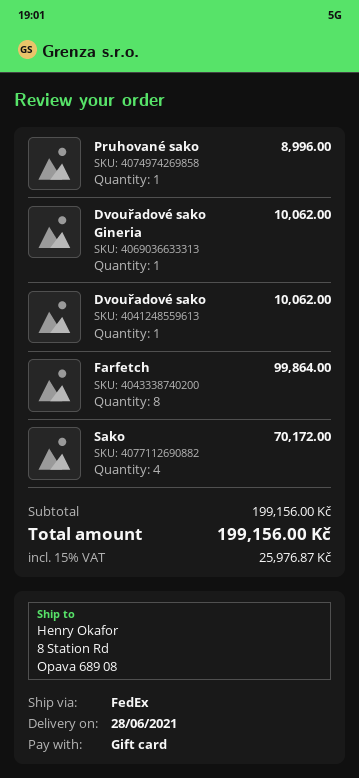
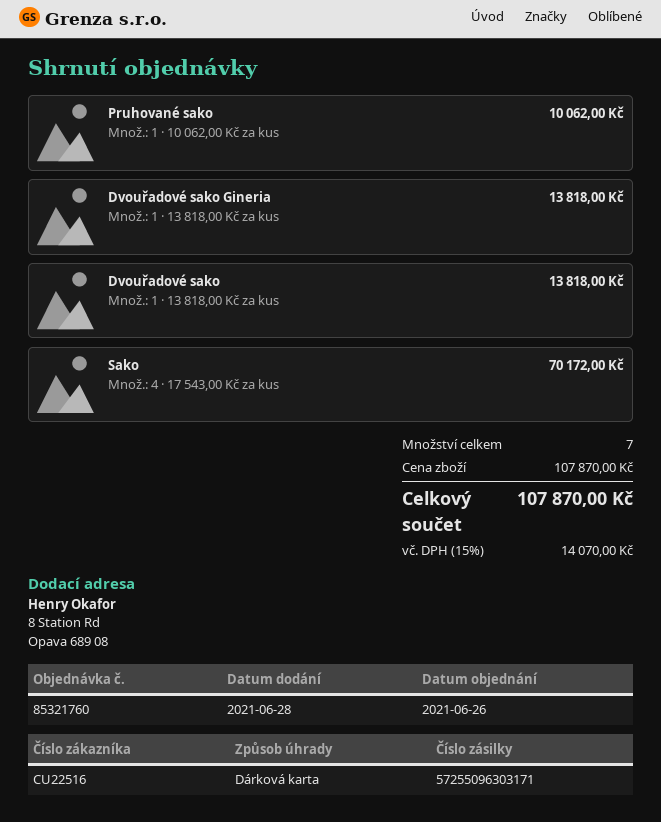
Pruhované sako: 1 for 8996.00 -> 1 for 10062.00
Dvouřadové sako Gineria: 1 for 10062.00 -> 1 for 13818.00
Dvouřadové sako: 1 for 10062.00 -> 1 for 13818.00
Farfetch: 8 for 99864.00 -> none
subtotal: 199156.00 -> 107870.00
tax: 15% = 25976.87 -> 15% = 14070.00
total: 199156.00 -> 107870.00

